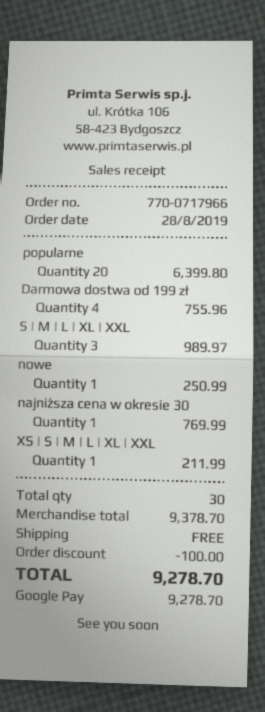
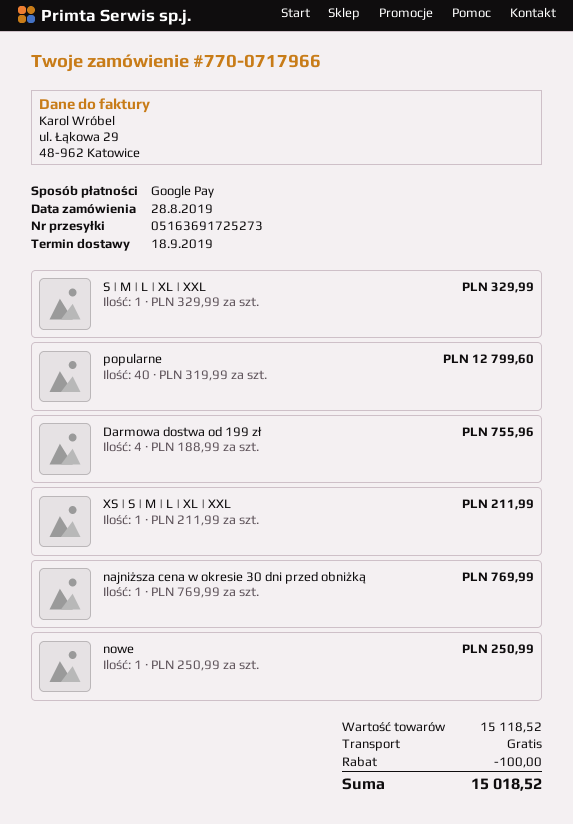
popularne: 20 for 6399.80 -> 40 for 12799.60
S | M | L | XL | XXL: 3 for 989.97 -> 1 for 329.99
subtotal: 9378.70 -> 15118.52
total: 9278.70 -> 15018.52

